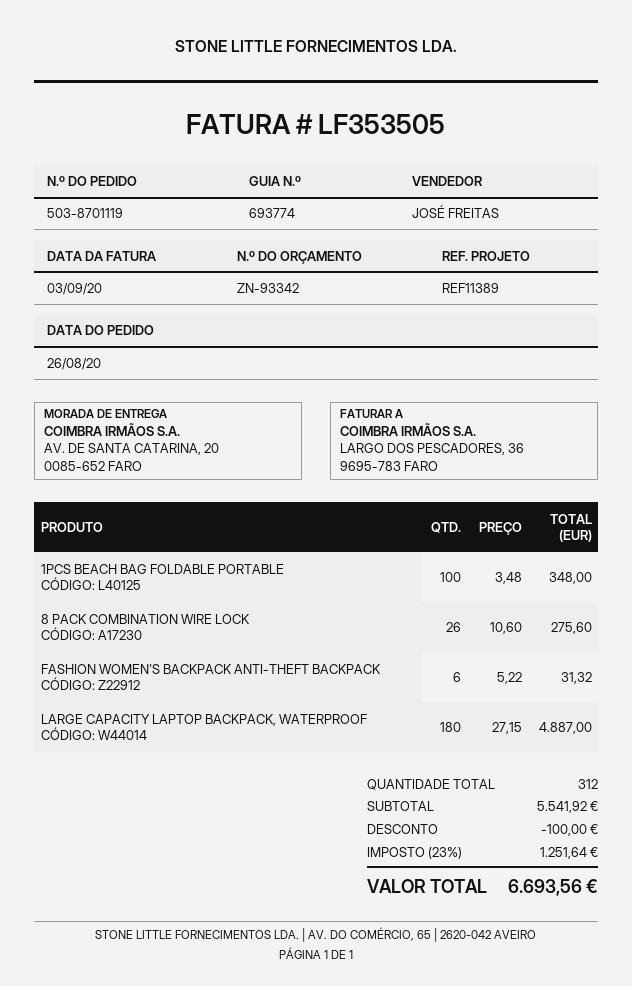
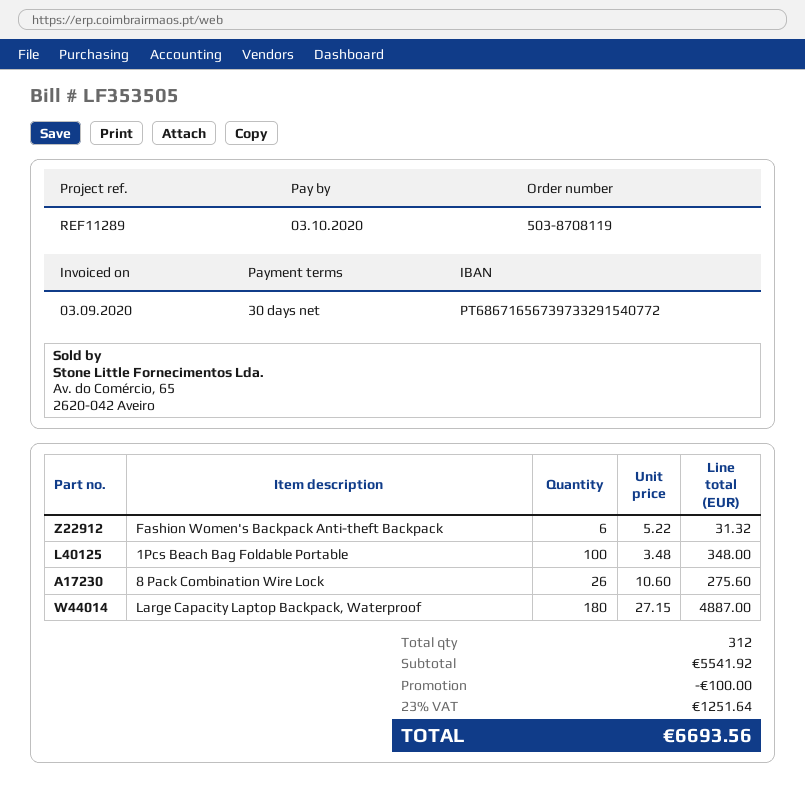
order number: 503-8701119 -> 503-8708119
reference: REF11389 -> REF11289

